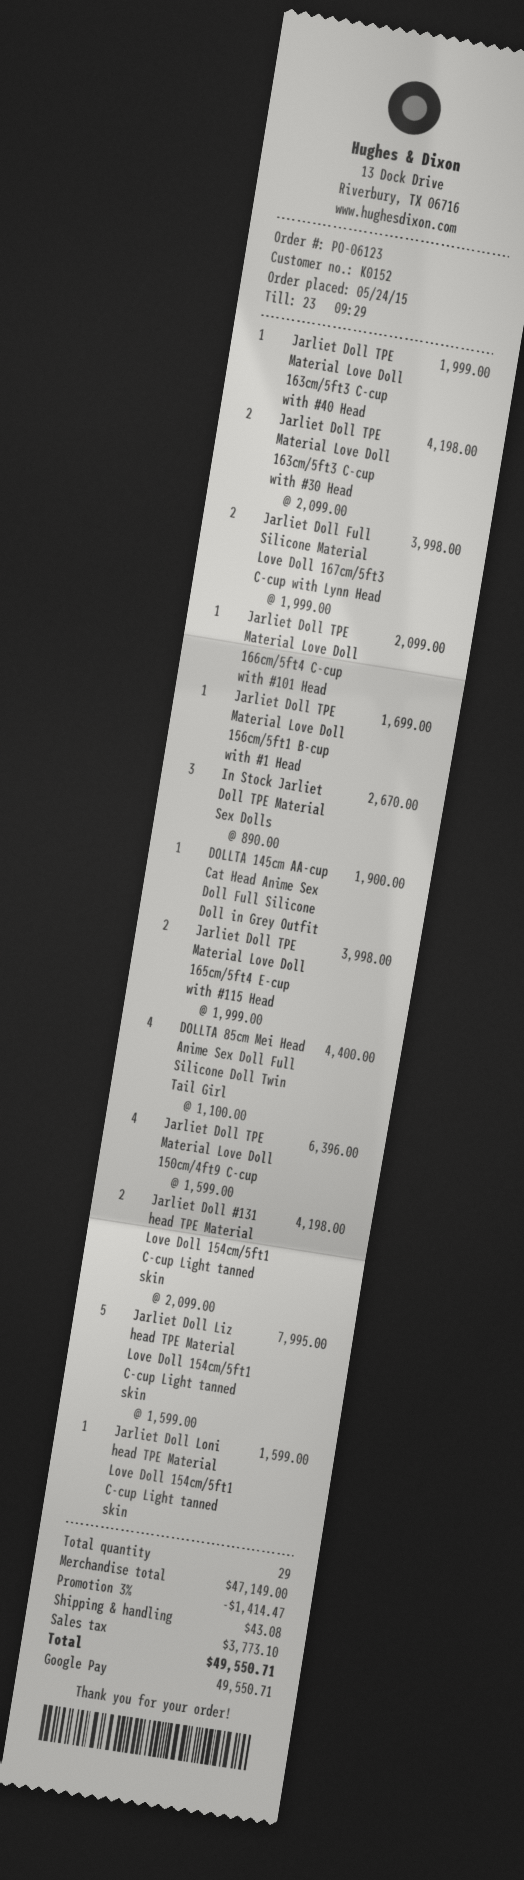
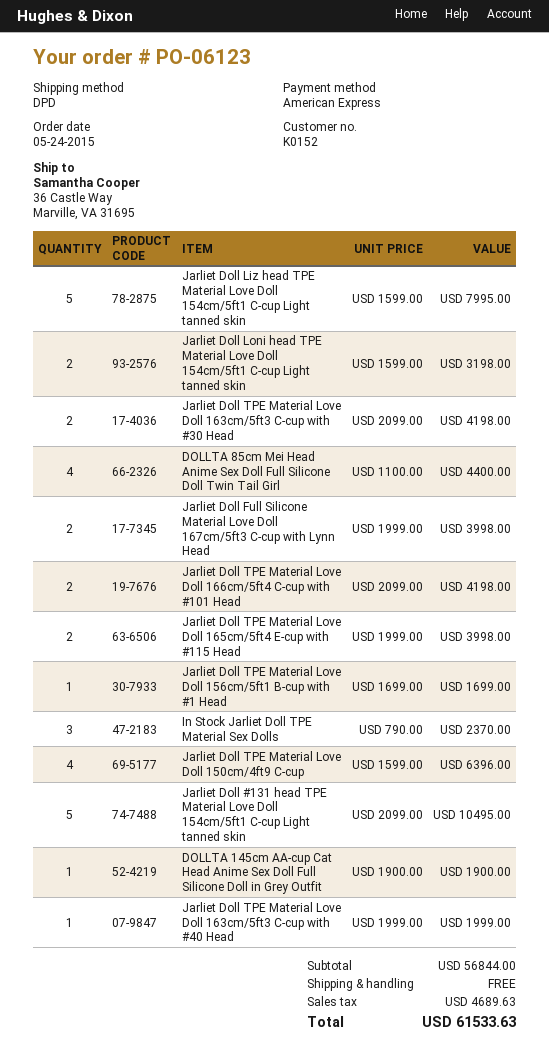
payment method: Google Pay -> American Express
Jarliet Doll TPE Material Love Doll 166cm/5ft4 C-cup with #101 Head: 1 x 2099.00 = 2099.00 -> 2 x 2099.00 = 4198.00
In Stock Jarliet Doll TPE Material Sex Dolls: 3 x 890.00 = 2670.00 -> 3 x 790.00 = 2370.00
Jarliet Doll #131 head TPE Material Love Doll 154cm/5ft1 C-cup Light tanned skin: 2 x 2099.00 = 4198.00 -> 5 x 2099.00 = 10495.00
Jarliet Doll Loni head TPE Material Love Doll 154cm/5ft1 C-cup Light tanned skin: 1 x 1599.00 = 1599.00 -> 2 x 1599.00 = 3198.00
subtotal: 47149.00 -> 56844.00
discount: 3% = 1414.47 -> none
shipping: 43.08 -> 0.00
tax: 3773.10 -> 4689.63
total: 49550.71 -> 61533.63

